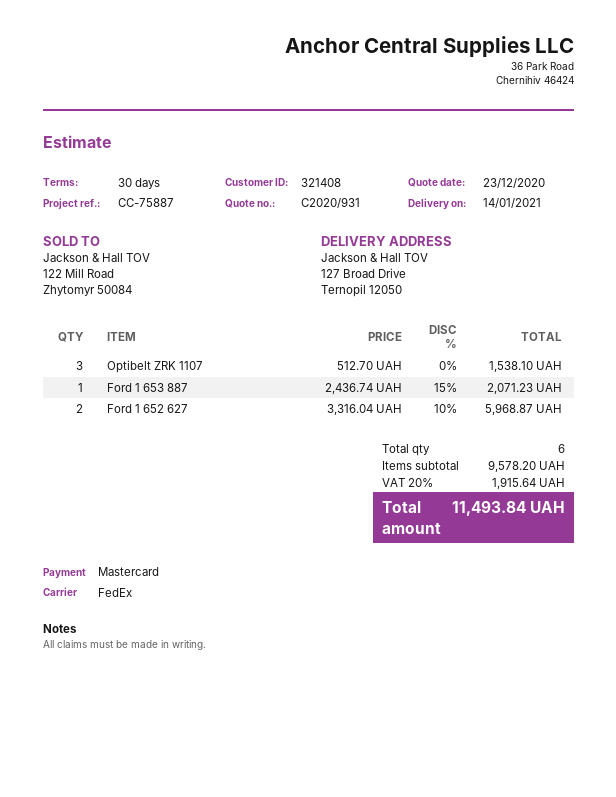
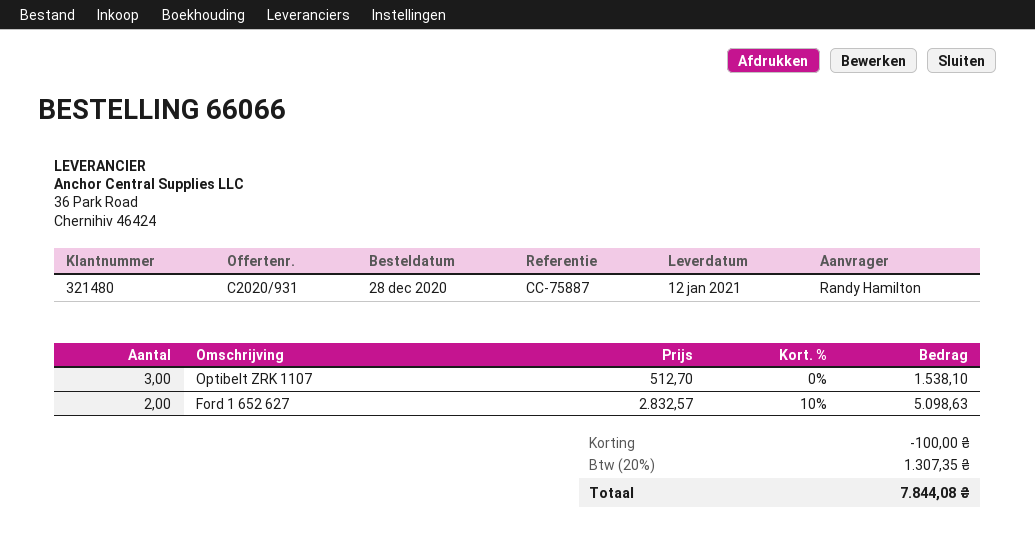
delivery date: 2021-01-14 -> 2021-01-12
customer number: 321408 -> 321480
Ford 1 653 887: 1 x 2436.74 - 15% = 2071.23 -> none
Ford 1 652 627: 2 x 3316.04 - 10% = 5968.87 -> 2 x 2832.57 - 10% = 5098.63
discount: none -> 100.00
tax: 20% = 1915.64 -> 20% = 1307.35
total: 11493.84 -> 7844.08

